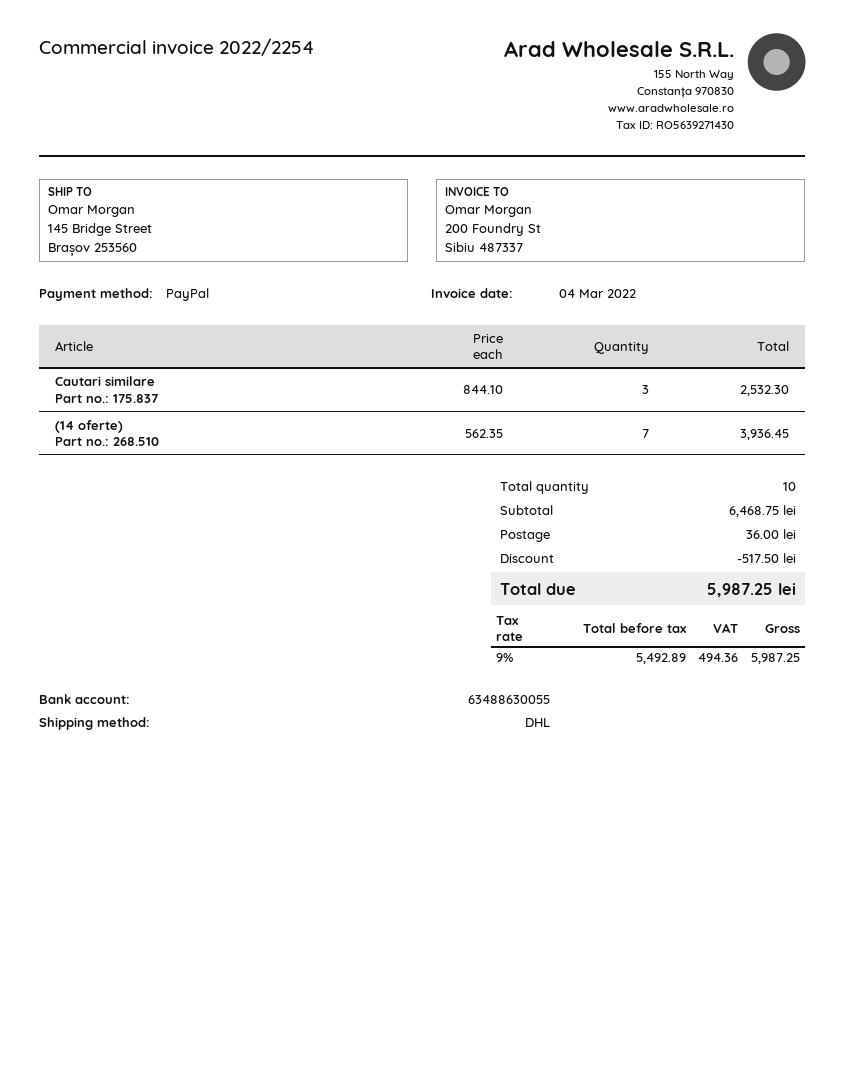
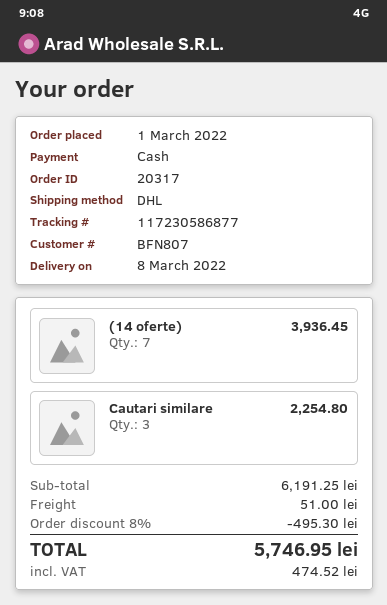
payment method: PayPal -> cash
Cautari similare: 3 for 2532.30 -> 3 for 2254.80
subtotal: 6468.75 -> 6191.25
discount: 517.50 -> 495.30
shipping: 36.00 -> 51.00
tax: 494.36 -> 474.52
total: 5987.25 -> 5746.95

